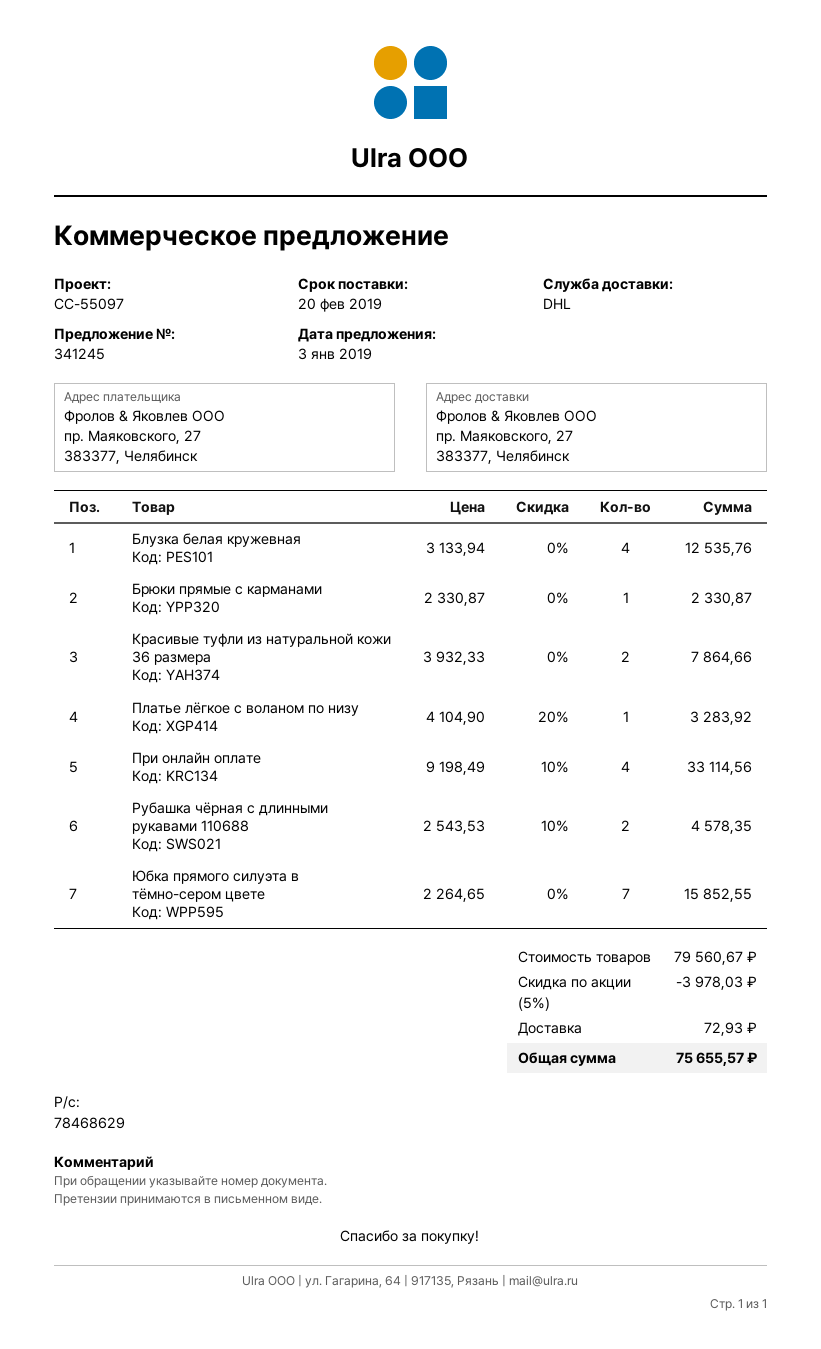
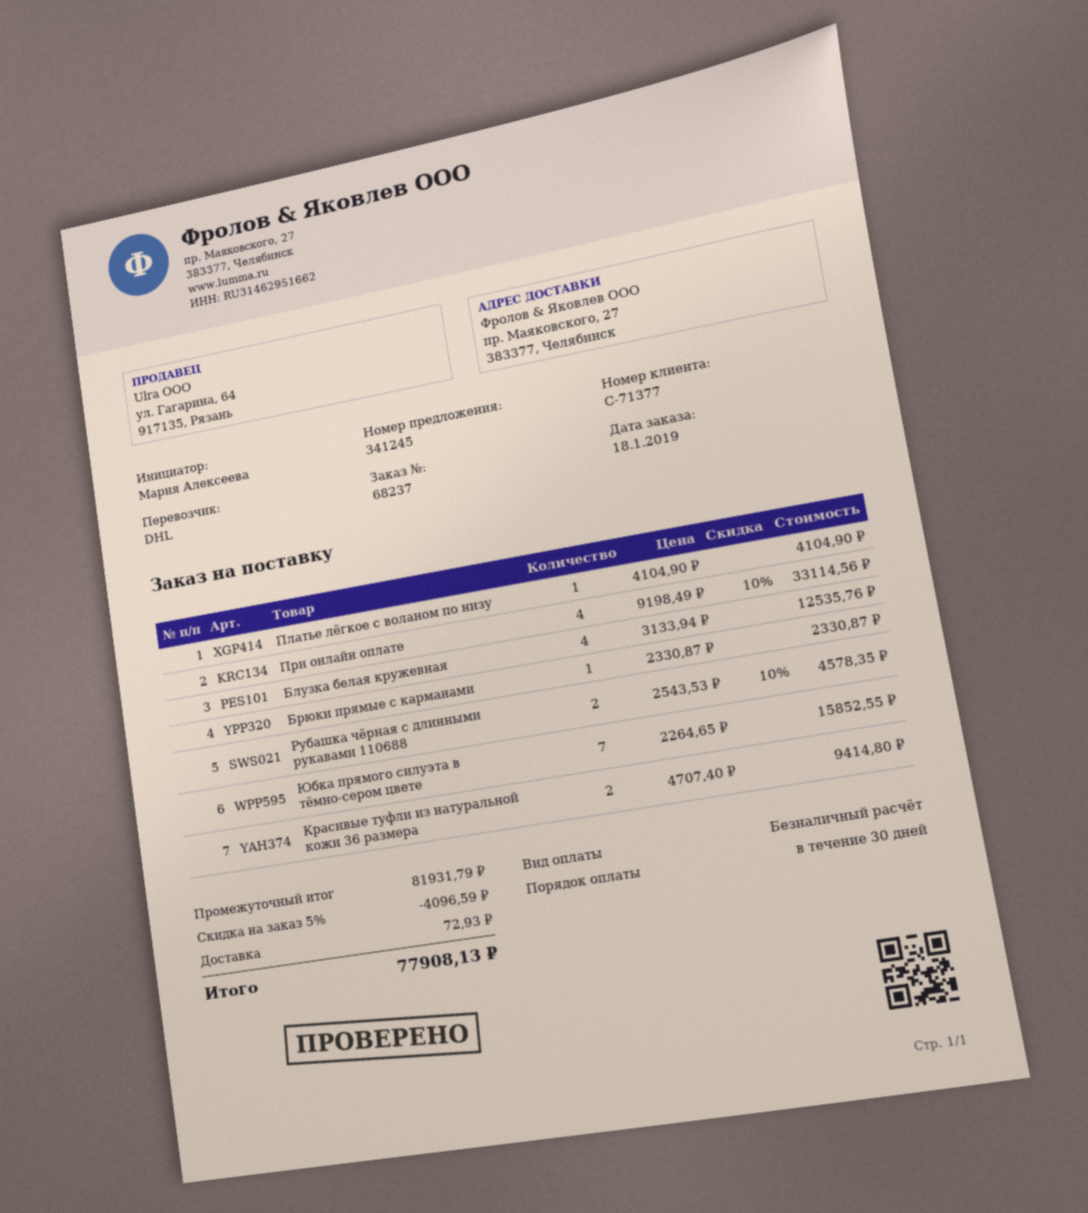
Красивые туфли из натуральной кожи 36 размера: 2 x 3932.33 = 7864.66 -> 2 x 4707.40 = 9414.80
Платье лёгкое с воланом по низу: 1 x 4104.90 - 20% = 3283.92 -> 1 x 4104.90 = 4104.90
subtotal: 79560.67 -> 81931.79
discount: 5% = 3978.03 -> 5% = 4096.59
total: 75655.57 -> 77908.13

